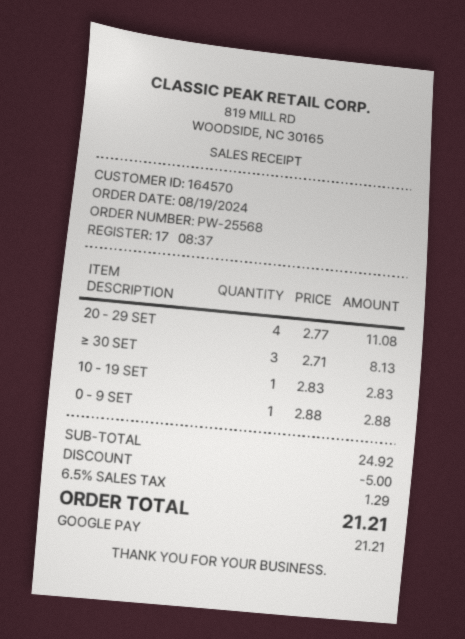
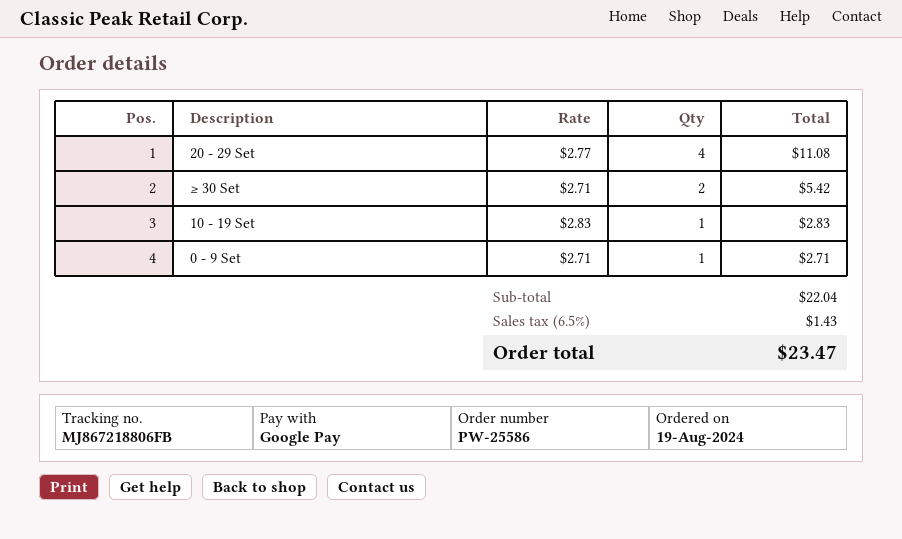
order number: PW-25568 -> PW-25586
≥ 30 SET: 3 x 2.71 = 8.13 -> 2 x 2.71 = 5.42
0 - 9 SET: 1 x 2.88 = 2.88 -> 1 x 2.71 = 2.71
subtotal: 24.92 -> 22.04
discount: 5.00 -> none
tax: 6.5% = 1.29 -> 6.5% = 1.43
total: 21.21 -> 23.47

